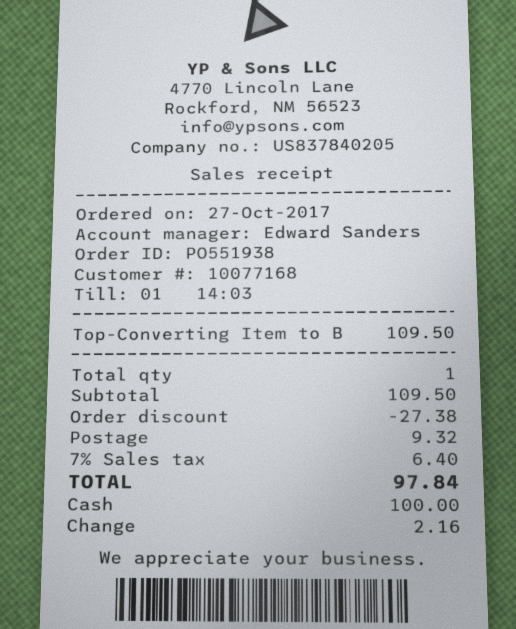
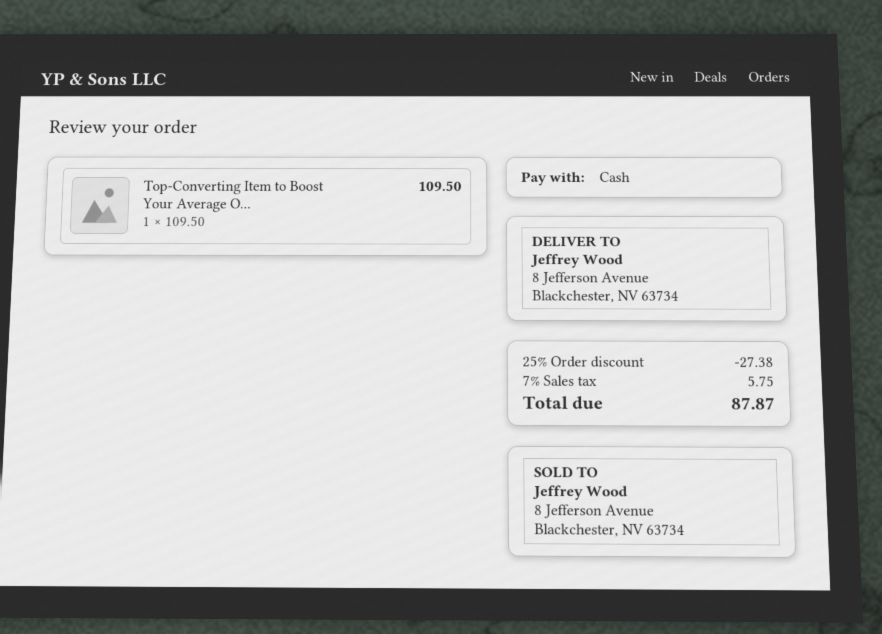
shipping: 9.32 -> none
tax: 7% = 6.40 -> 7% = 5.75
total: 97.84 -> 87.87

